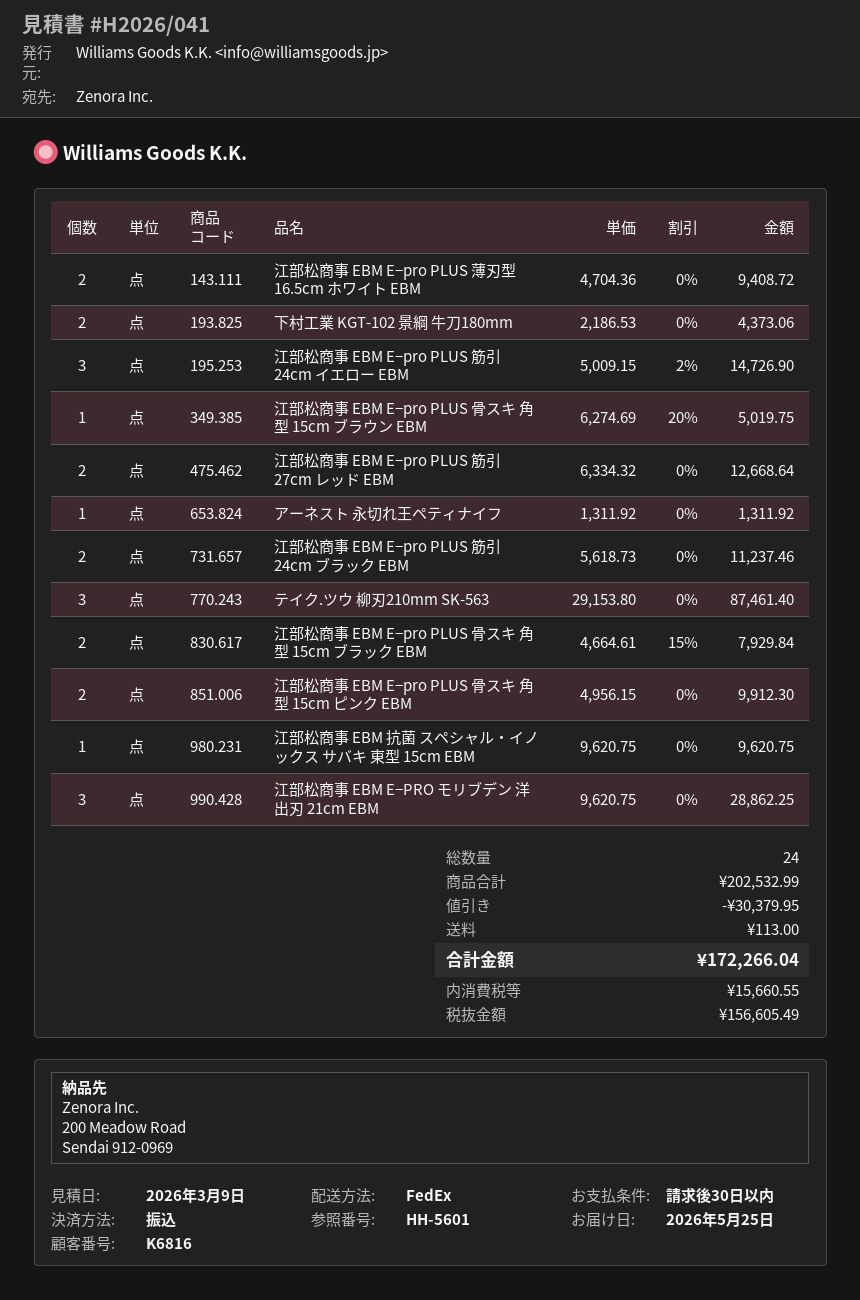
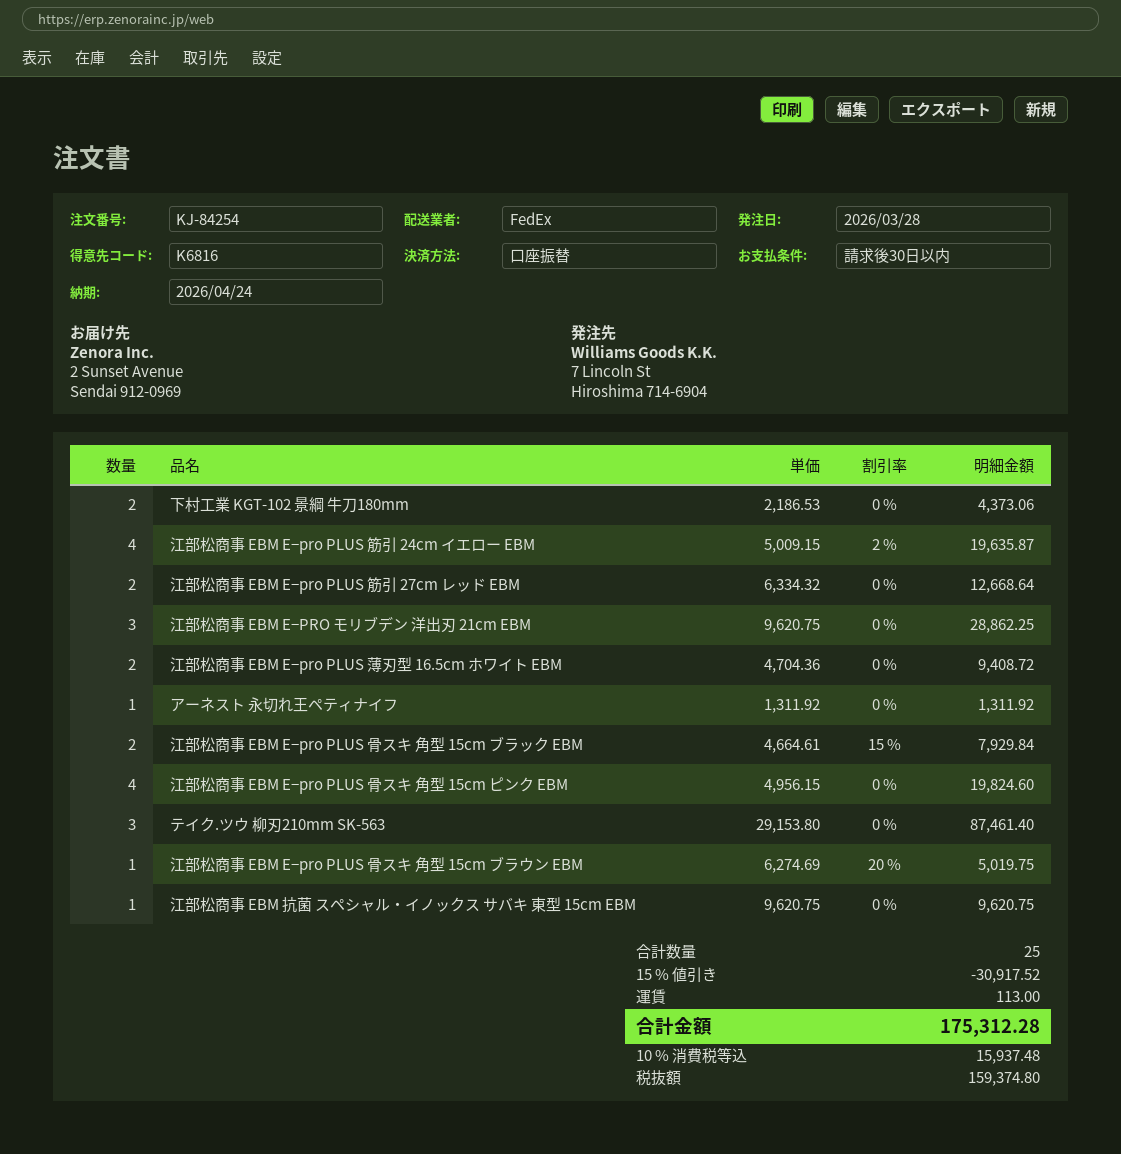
delivery date: 2026-05-25 -> 2026-04-24
payment method: bank transfer -> direct debit
ship to: 200 Meadow Road, Sendai 912-0969 -> 2 Sunset Avenue, Sendai 912-0969
江部松商事 EBM E−pro PLUS 筋引 24cm イエロー EBM: 3 x 5009.15 - 2% = 14726.90 -> 4 x 5009.15 - 2% = 19635.87
江部松商事 EBM E−pro PLUS 筋引 24cm ブラック EBM: 2 x 5618.73 = 11237.46 -> none
江部松商事 EBM E−pro PLUS 骨スキ 角型 15cm ピンク EBM: 2 x 4956.15 = 9912.30 -> 4 x 4956.15 = 19824.60
total quantity: 24 -> 25
discount: 30379.95 -> 30917.52
net: 156605.49 -> 159374.80
tax: 15660.55 -> 15937.48
total: 172266.04 -> 175312.28

